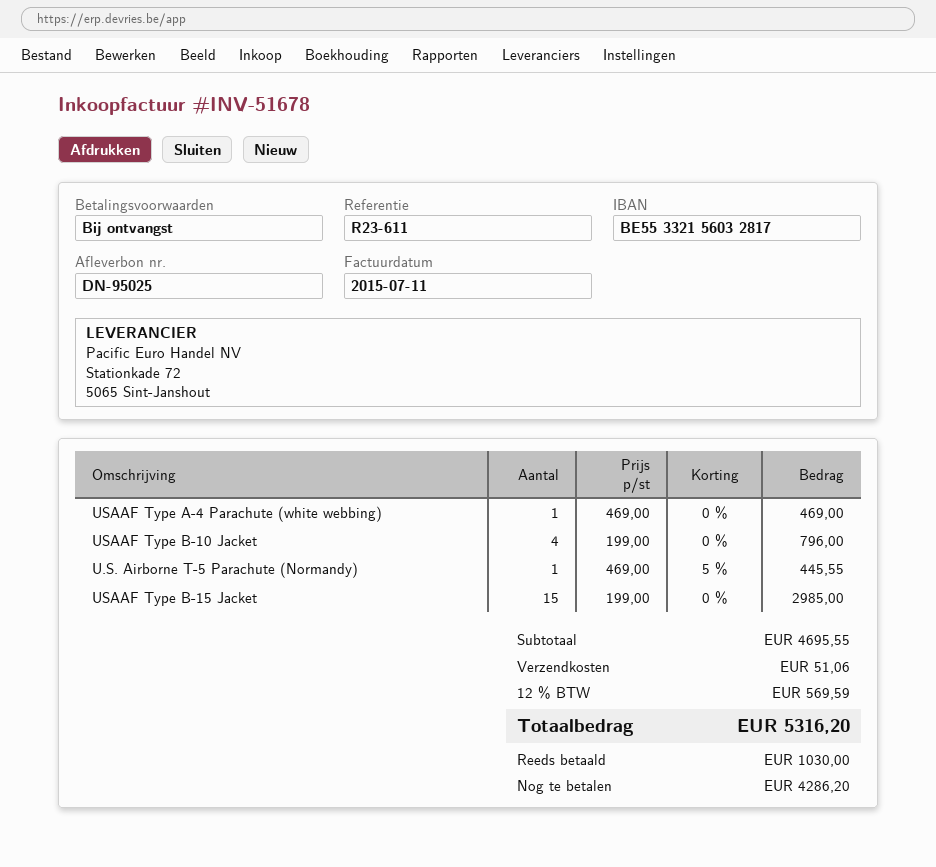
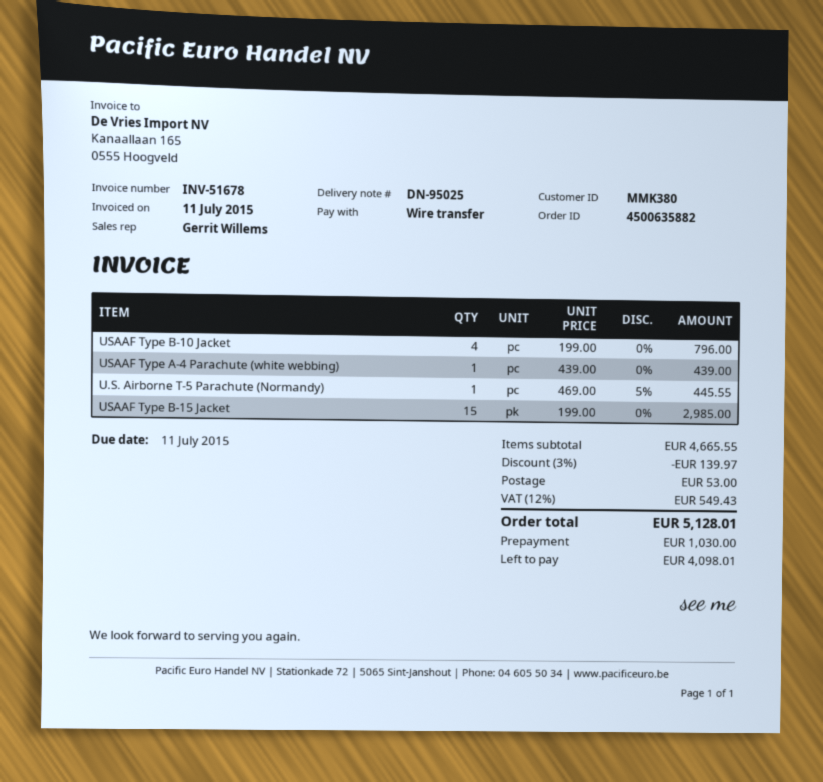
USAAF Type A-4 Parachute (white webbing): 1 x 469.00 = 469.00 -> 1 x 439.00 = 439.00
subtotal: 4695.55 -> 4665.55
discount: none -> 3% = 139.97
shipping: 51.06 -> 53.00
tax: 12% = 569.59 -> 12% = 549.43
total: 5316.20 -> 5128.01
balance: 4286.20 -> 4098.01

